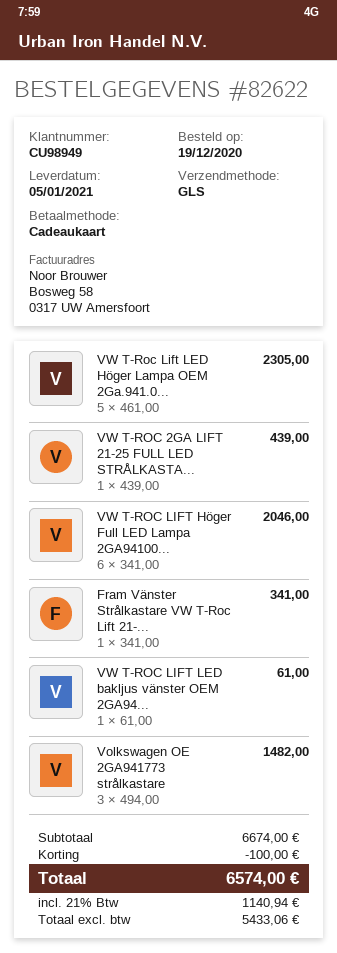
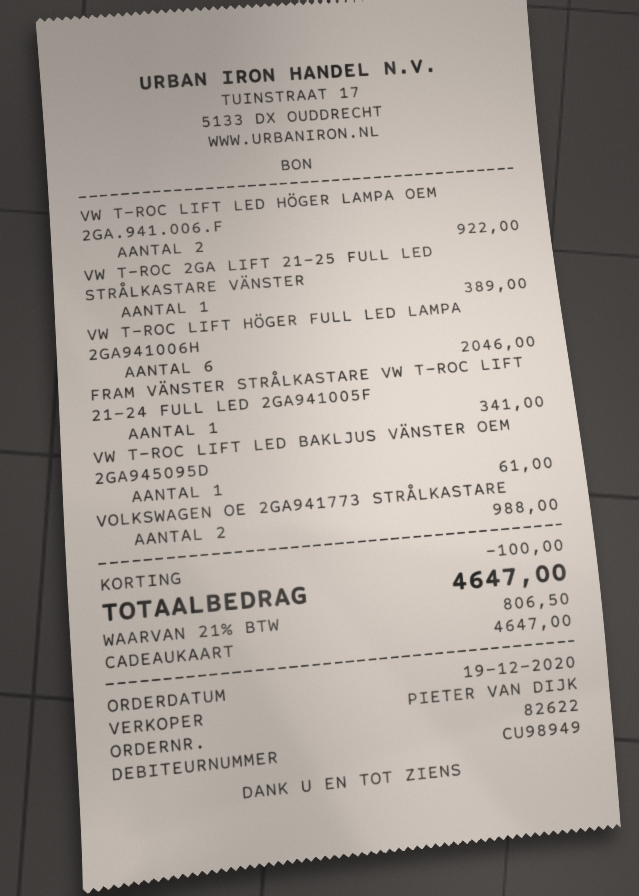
VW T-Roc Lift LED Höger Lampa OEM 2Ga.941.0...: 5 for 2305.00 -> 2 for 922.00
VW T-ROC 2GA LIFT 21-25 FULL LED STRÅLKASTA...: 1 for 439.00 -> 1 for 389.00
Volkswagen OE 2GA941773 strålkastare: 3 for 1482.00 -> 2 for 988.00
tax: 21% = 1140.94 -> 21% = 806.50
total: 6574.00 -> 4647.00

